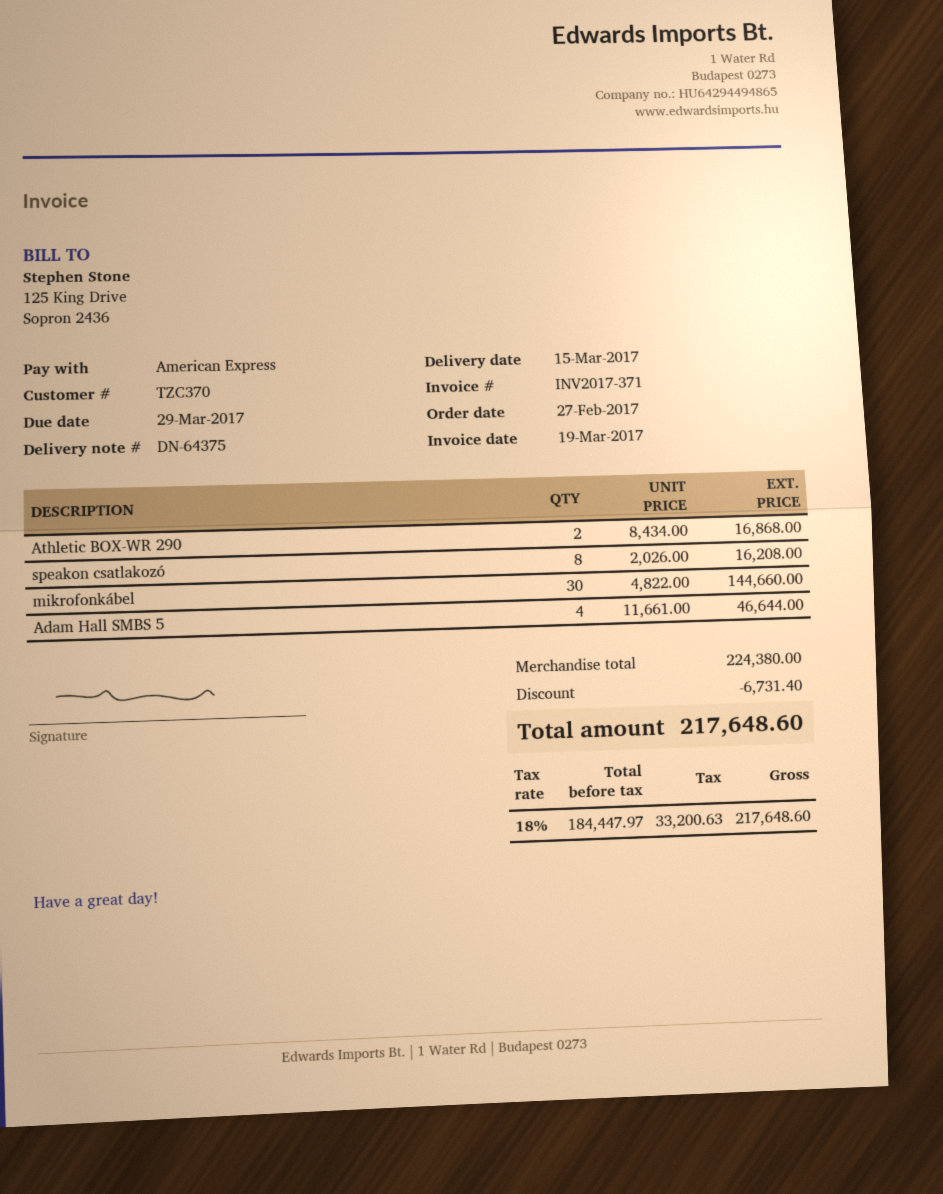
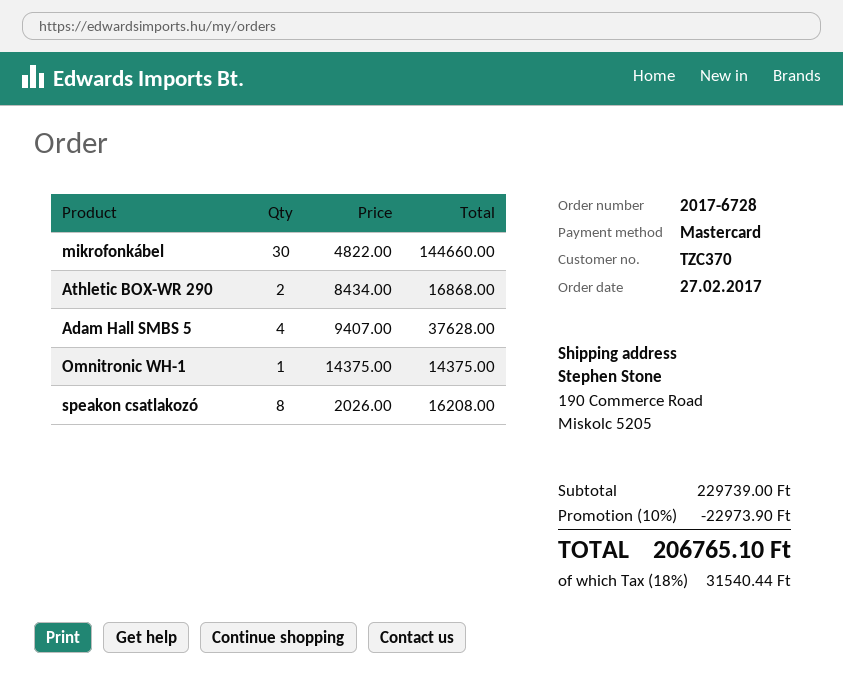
payment method: American Express -> Mastercard
Adam Hall SMBS 5: 4 x 11661.00 = 46644.00 -> 4 x 9407.00 = 37628.00
Omnitronic WH-1: none -> 1 x 14375.00 = 14375.00
subtotal: 224380.00 -> 229739.00
discount: 6731.40 -> 22973.90
tax: 18% = 33200.63 -> 18% = 31540.44
total: 217648.60 -> 206765.10

